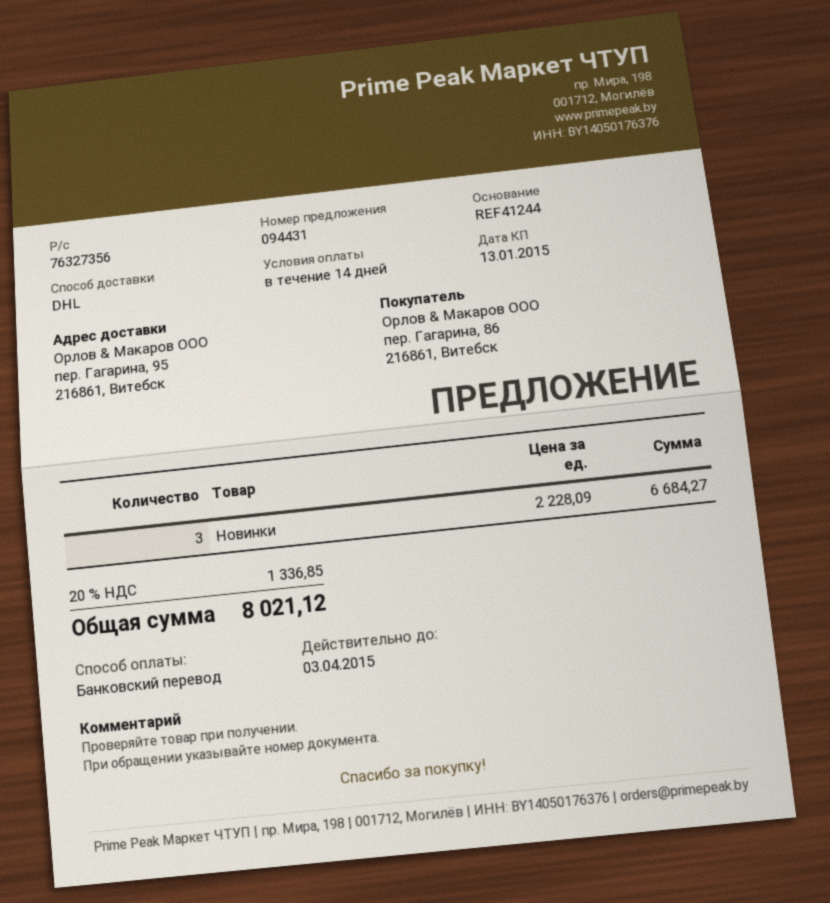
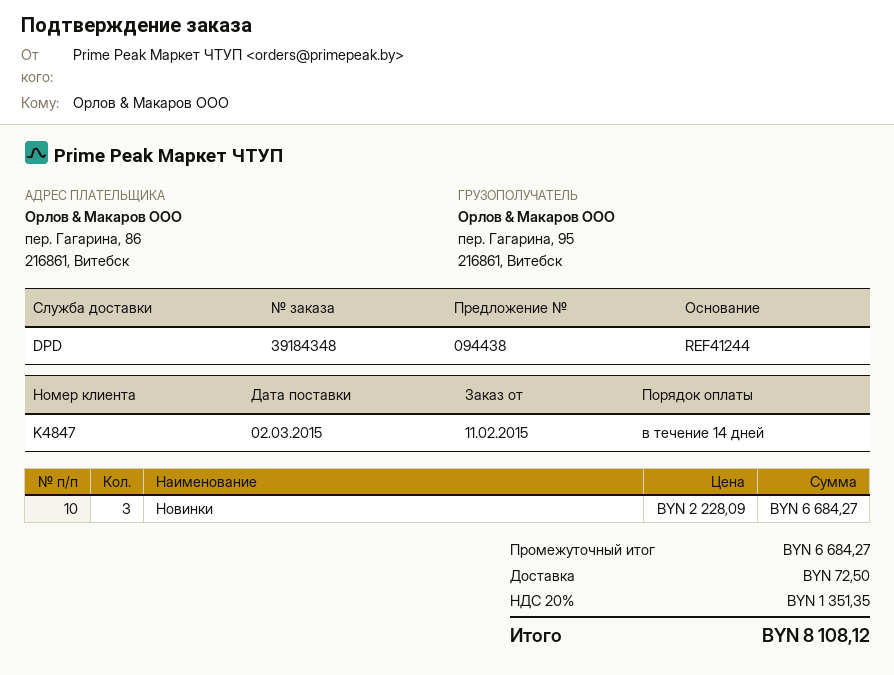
quote number: 094431 -> 094438
shipping method: DHL -> DPD
shipping: none -> 72.50
tax: 20% = 1336.85 -> 20% = 1351.35
total: 8021.12 -> 8108.12

